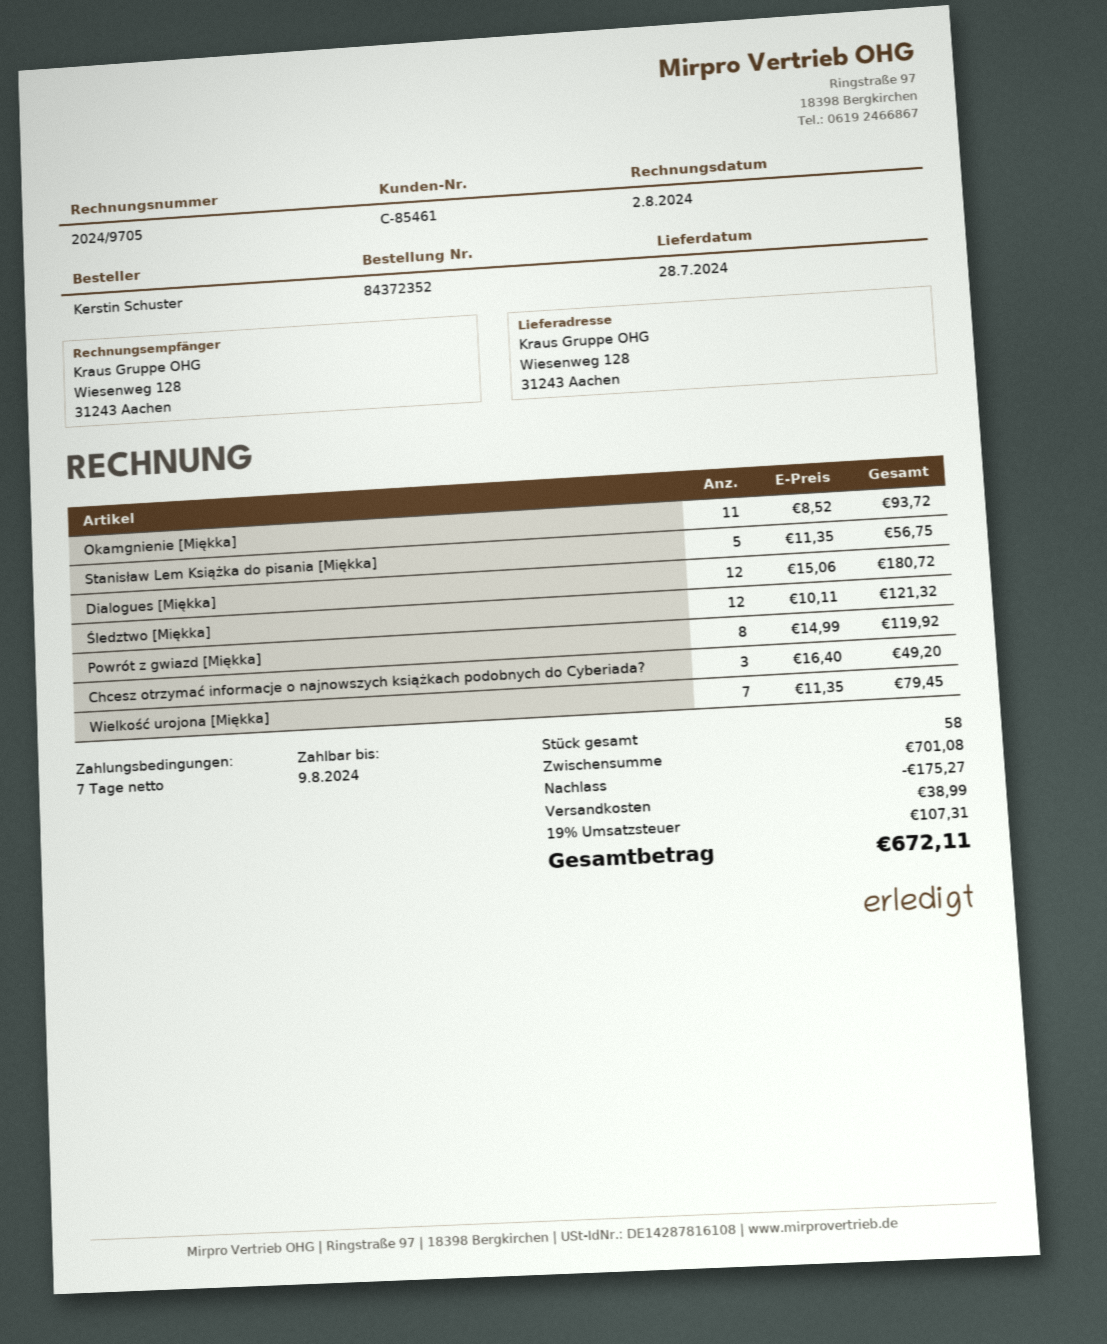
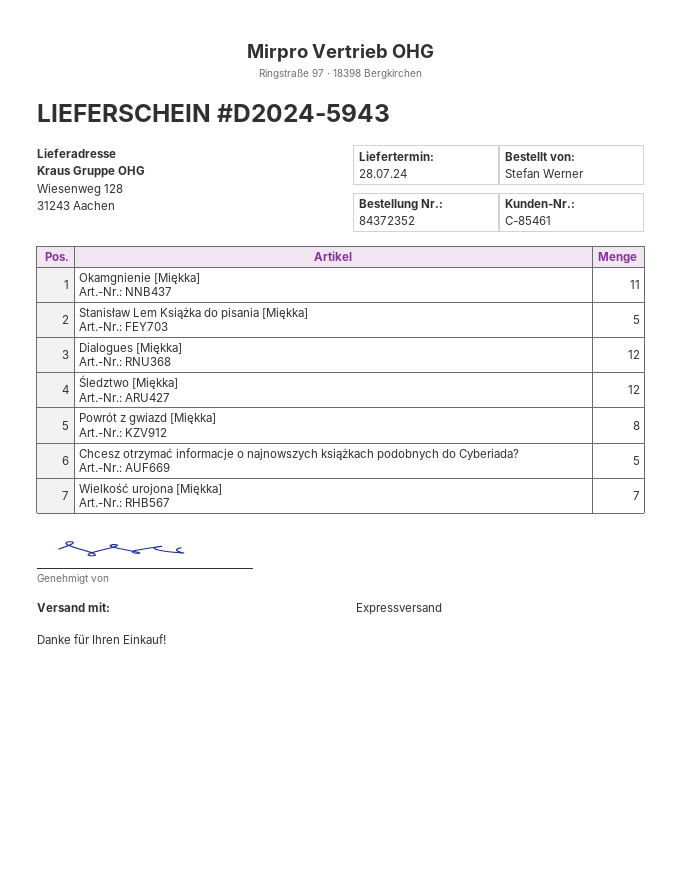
ordered by: Kerstin Schuster -> Stefan Werner
Chcesz otrzymać informacje o najnowszych książkach podobnych do Cyberiada?: 3 -> 5

